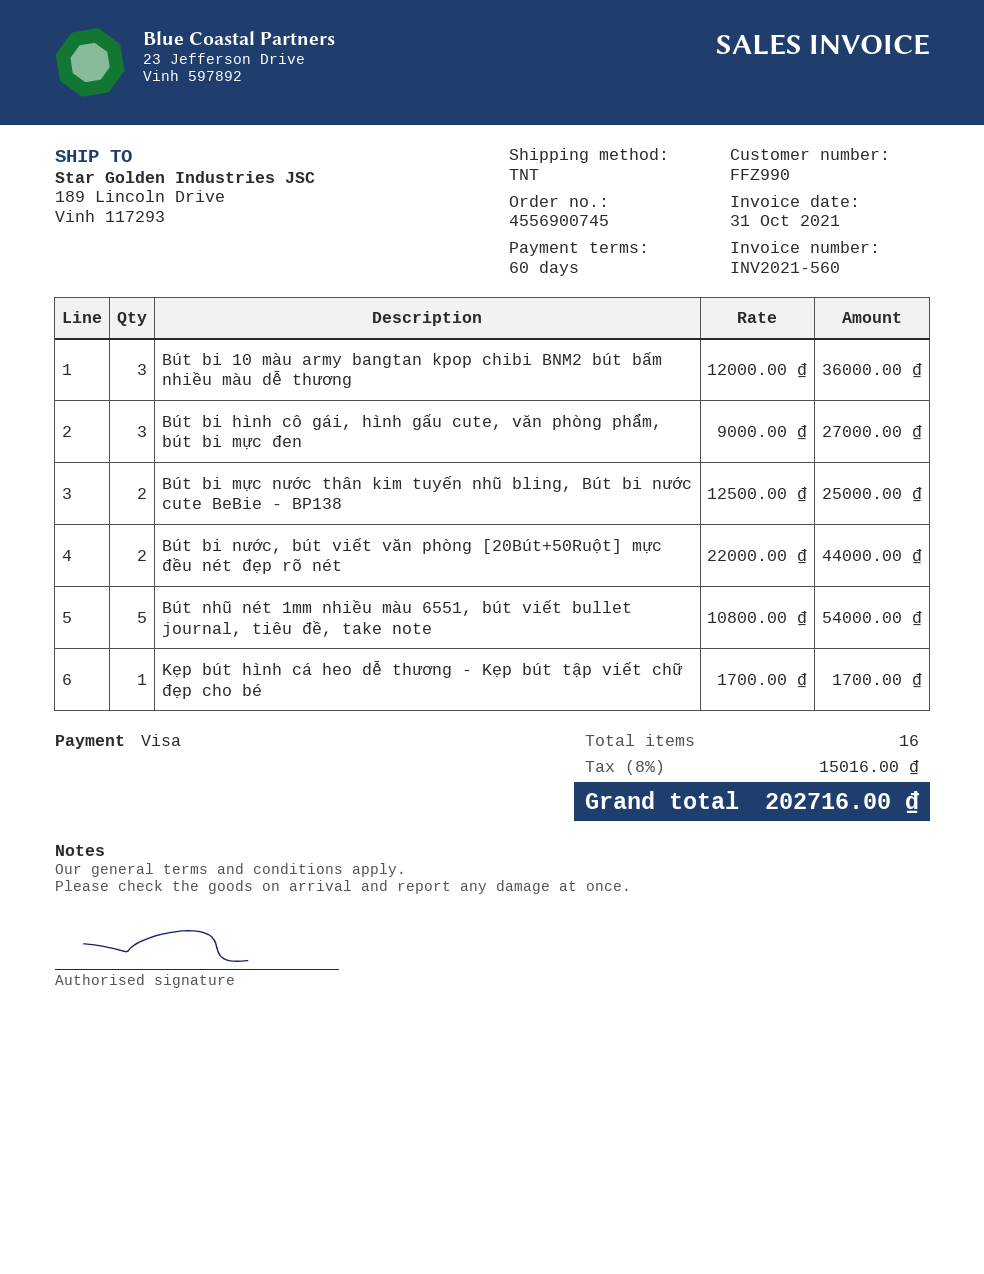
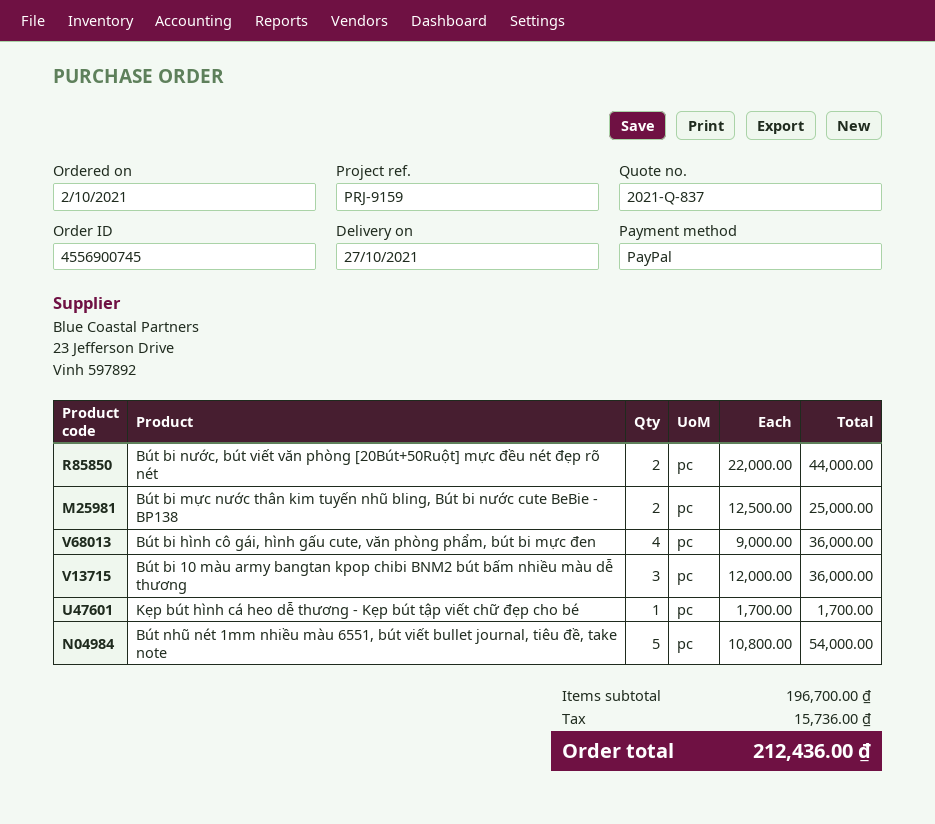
payment method: Visa -> PayPal
Bút bi hình cô gái, hình gấu cute, văn phòng phẩm, bút bi mực đen: 3 x 9000.00 = 27000.00 -> 4 x 9000.00 = 36000.00
tax: 15016.00 -> 15736.00
total: 202716.00 -> 212436.00

